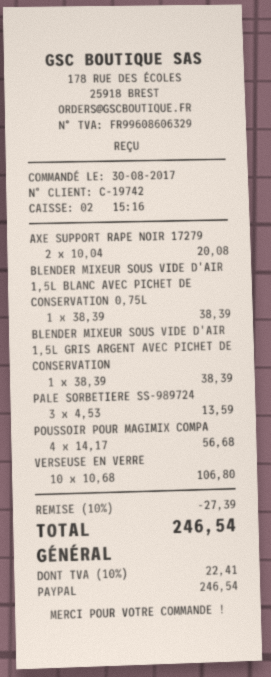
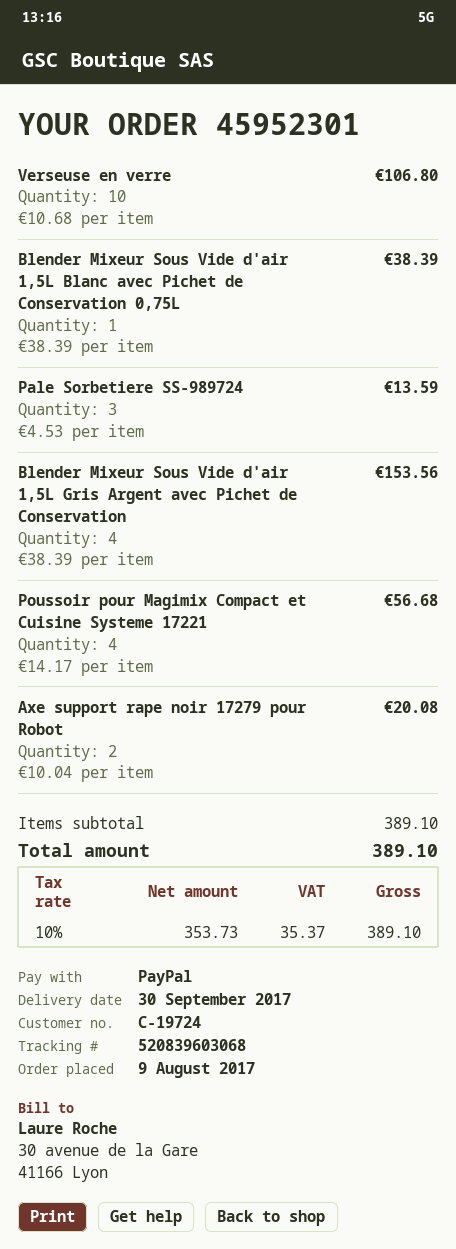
order date: 2017-08-30 -> 2017-08-09
customer number: C-19742 -> C-19724
BLENDER MIXEUR SOUS VIDE D'AIR 1,5L GRIS ARGENT AVEC PICHET DE CONSERVATION: 1 x 38.39 = 38.39 -> 4 x 38.39 = 153.56
discount: 10% = 27.39 -> none
tax: 10% = 22.41 -> 10% = 35.37
total: 246.54 -> 389.10

